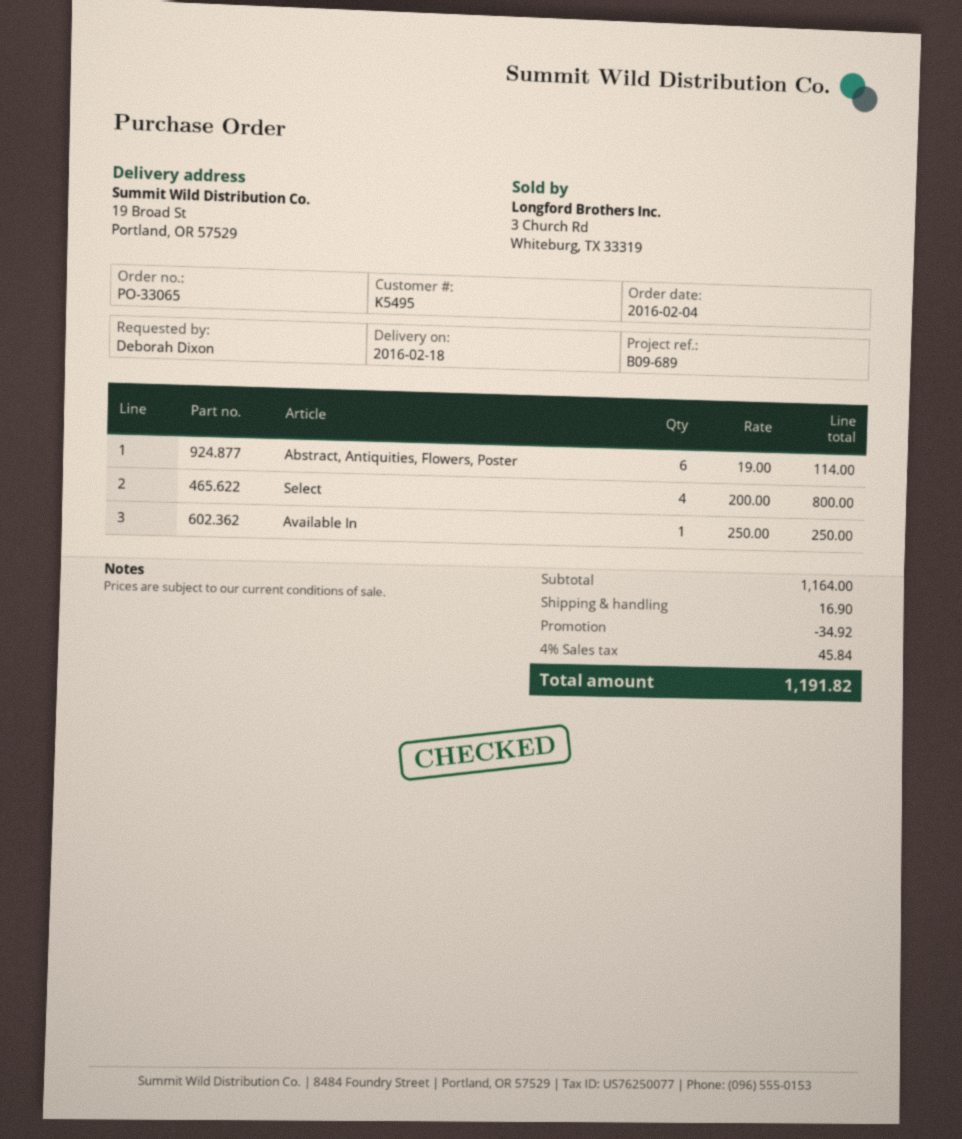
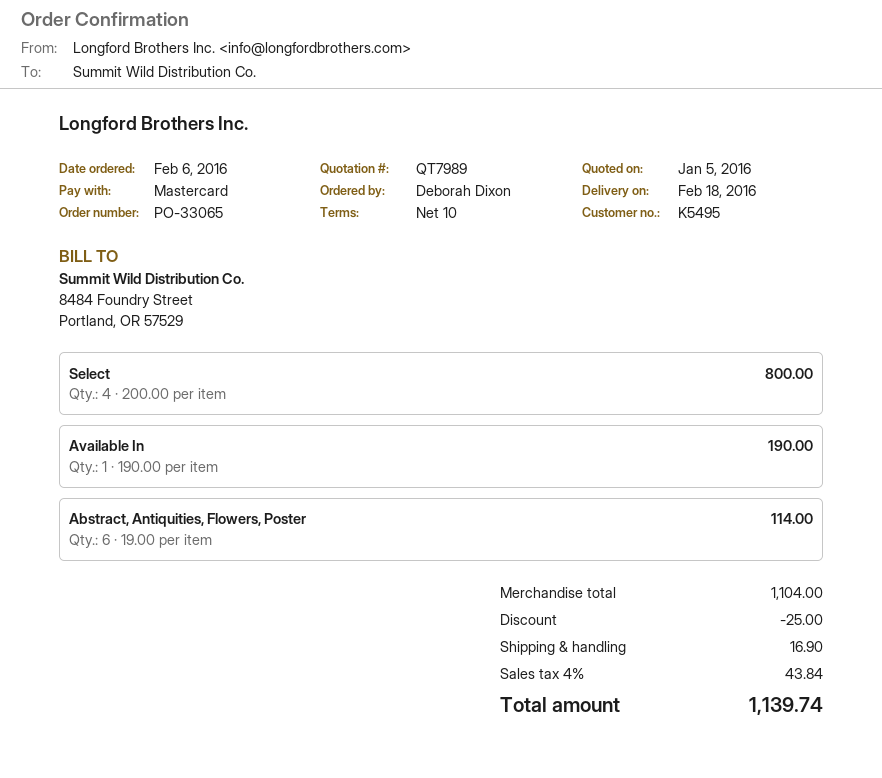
order date: 2016-02-04 -> 2016-02-06
Available In: 1 x 250.00 = 250.00 -> 1 x 190.00 = 190.00
subtotal: 1164.00 -> 1104.00
discount: 34.92 -> 25.00
tax: 4% = 45.84 -> 4% = 43.84
total: 1191.82 -> 1139.74

